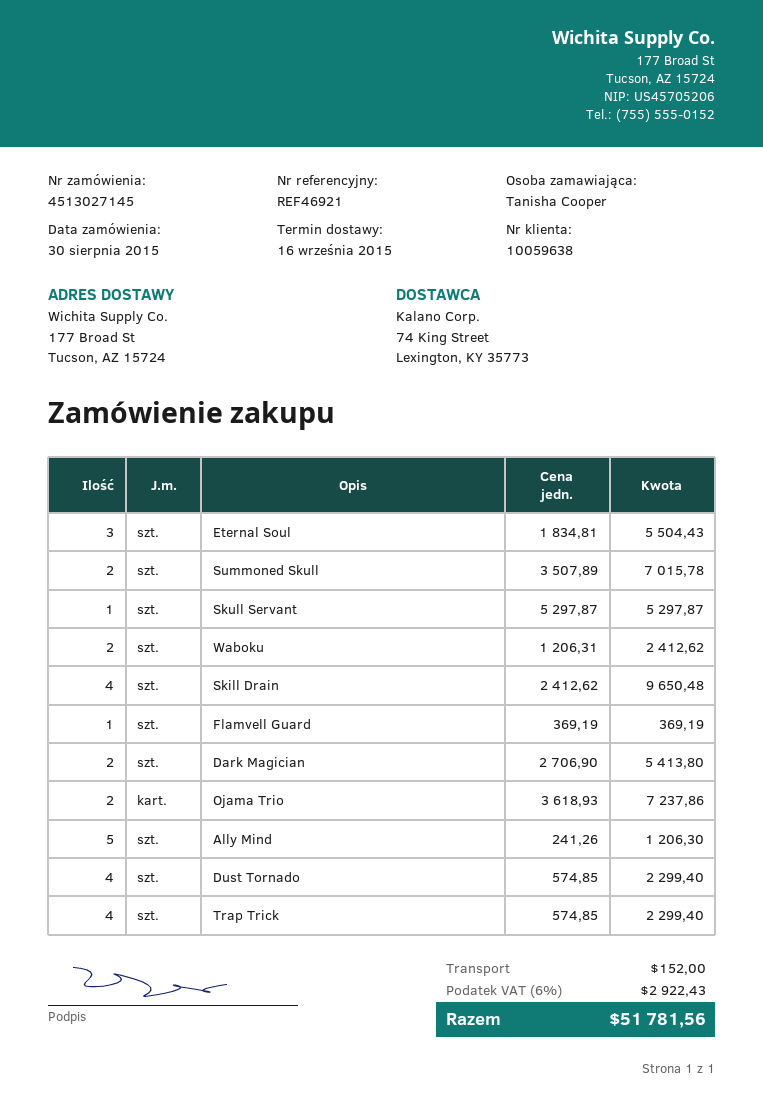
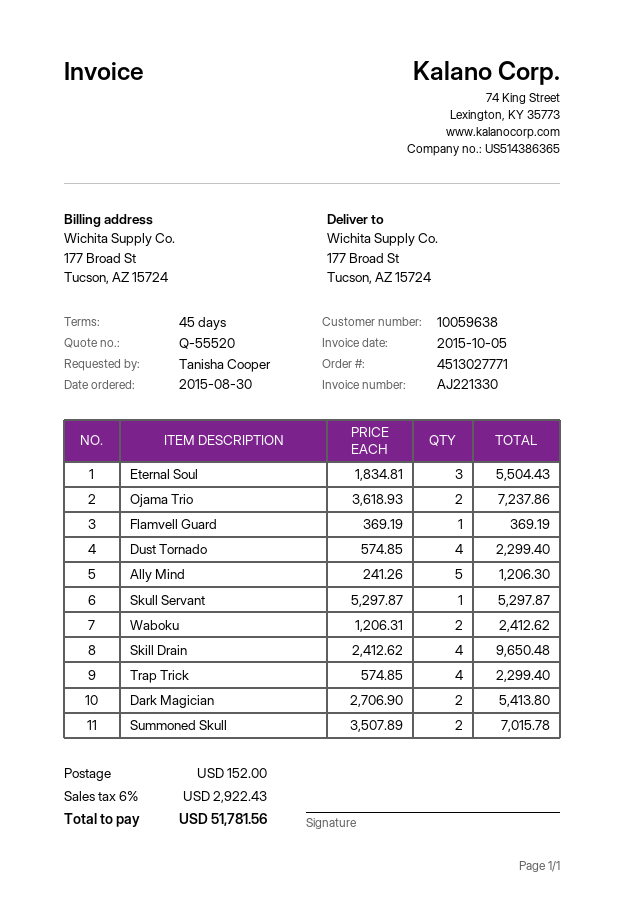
order number: 4513027145 -> 4513027771

